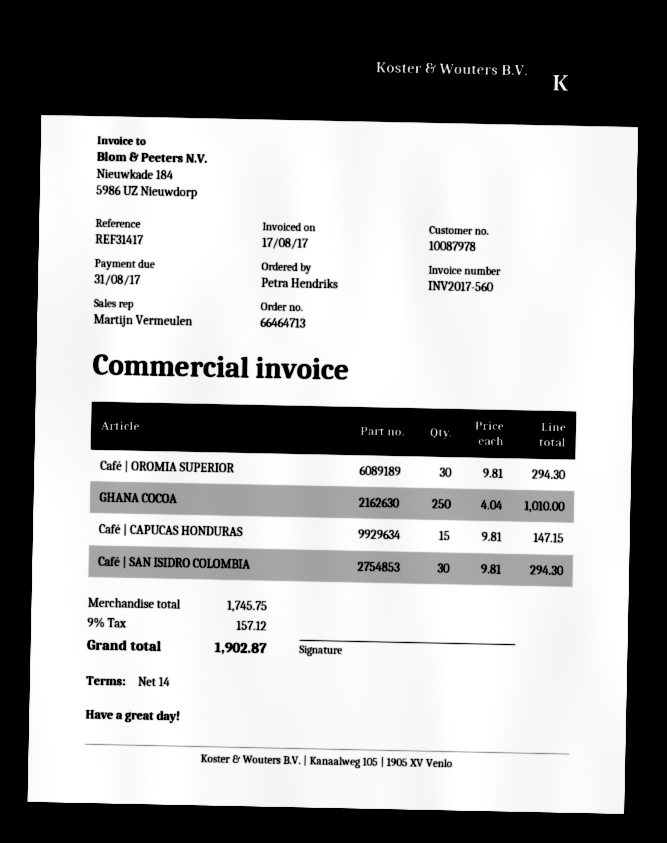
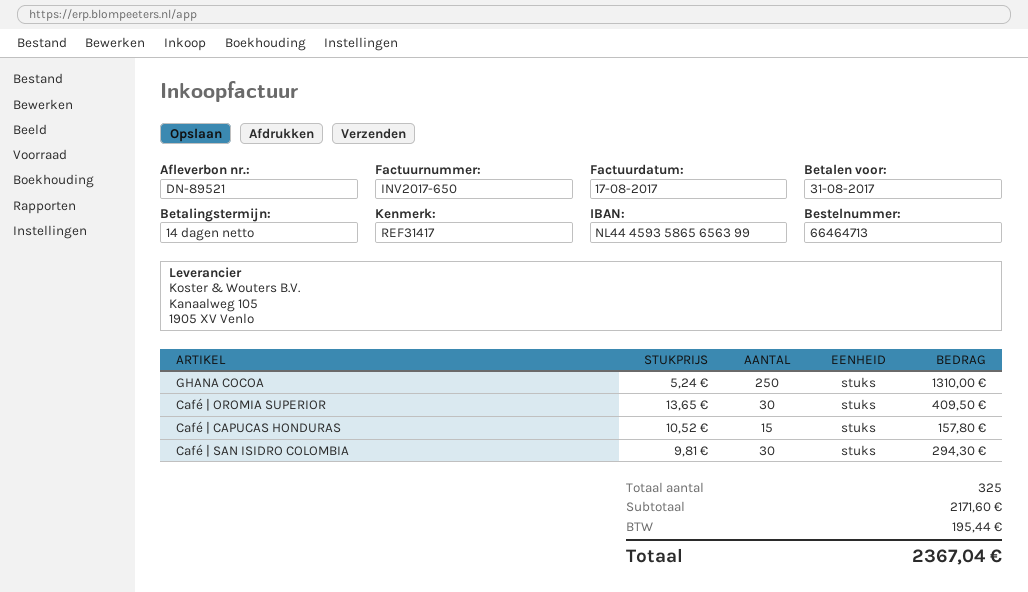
invoice number: INV2017-560 -> INV2017-650
Café | OROMIA SUPERIOR: 30 x 9.81 = 294.30 -> 30 x 13.65 = 409.50
GHANA COCOA: 250 x 4.04 = 1010.00 -> 250 x 5.24 = 1310.00
Café | CAPUCAS HONDURAS: 15 x 9.81 = 147.15 -> 15 x 10.52 = 157.80
subtotal: 1745.75 -> 2171.60
tax: 157.12 -> 195.44
total: 1902.87 -> 2367.04

